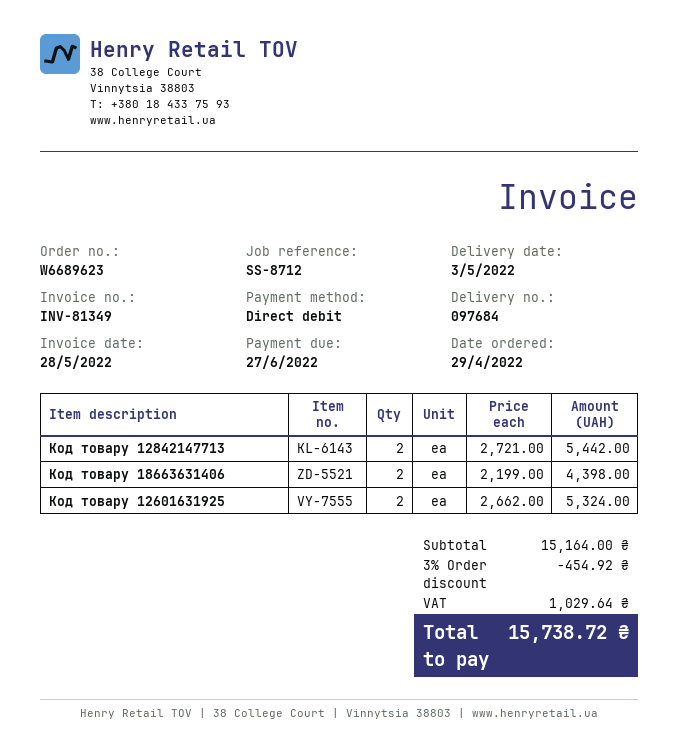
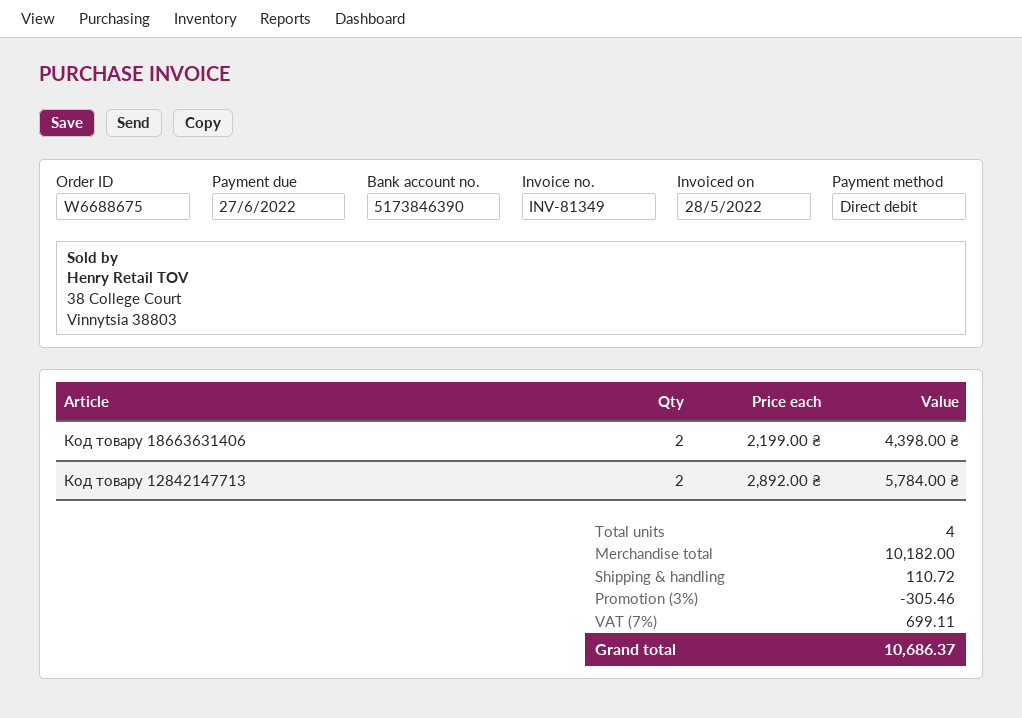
order number: W6689623 -> W6688675
Код товару 12842147713: 2 x 2721.00 = 5442.00 -> 2 x 2892.00 = 5784.00
Код товару 12601631925: 2 x 2662.00 = 5324.00 -> none
subtotal: 15164.00 -> 10182.00
discount: 3% = 454.92 -> 3% = 305.46
shipping: none -> 110.72
tax: 1029.64 -> 699.11
total: 15738.72 -> 10686.37

